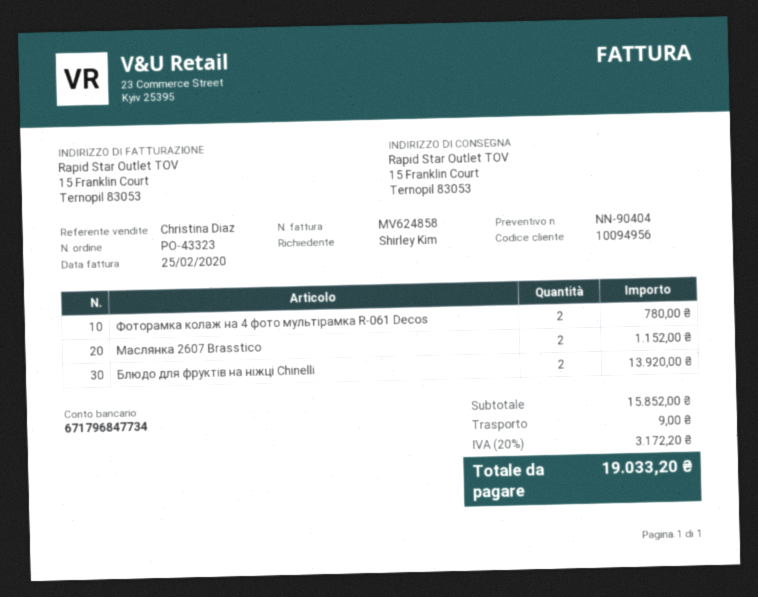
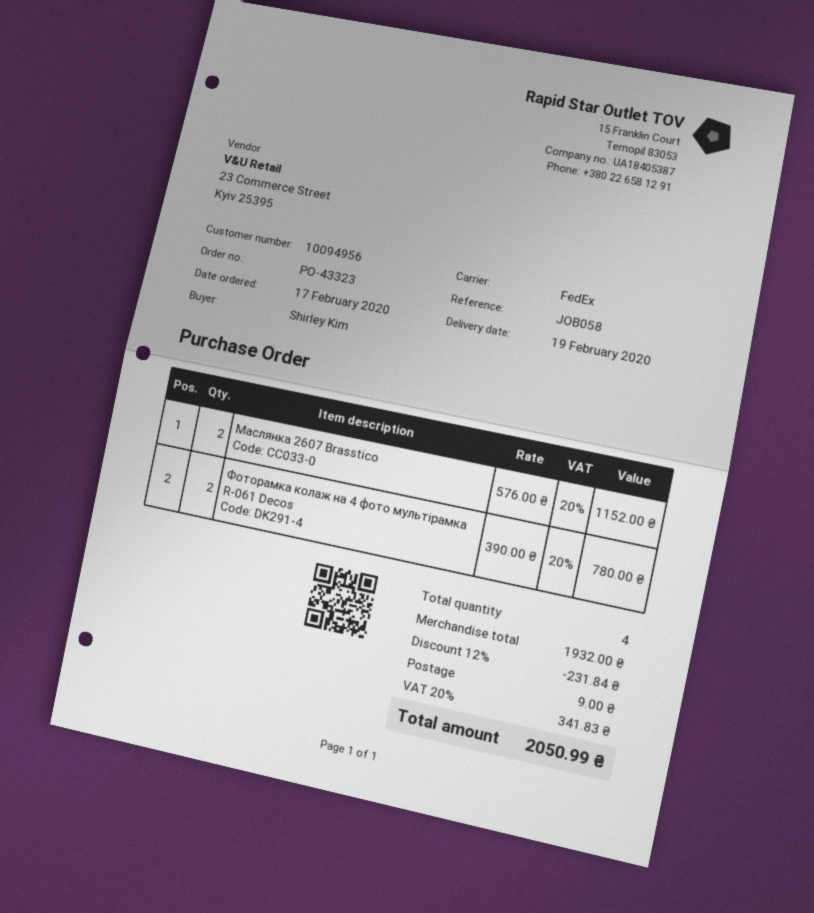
Блюдо для фруктів на ніжці Chinelli: 2 for 13920.00 -> none
subtotal: 15852.00 -> 1932.00
discount: none -> 12% = 231.84
tax: 20% = 3172.20 -> 20% = 341.83
total: 19033.20 -> 2050.99

